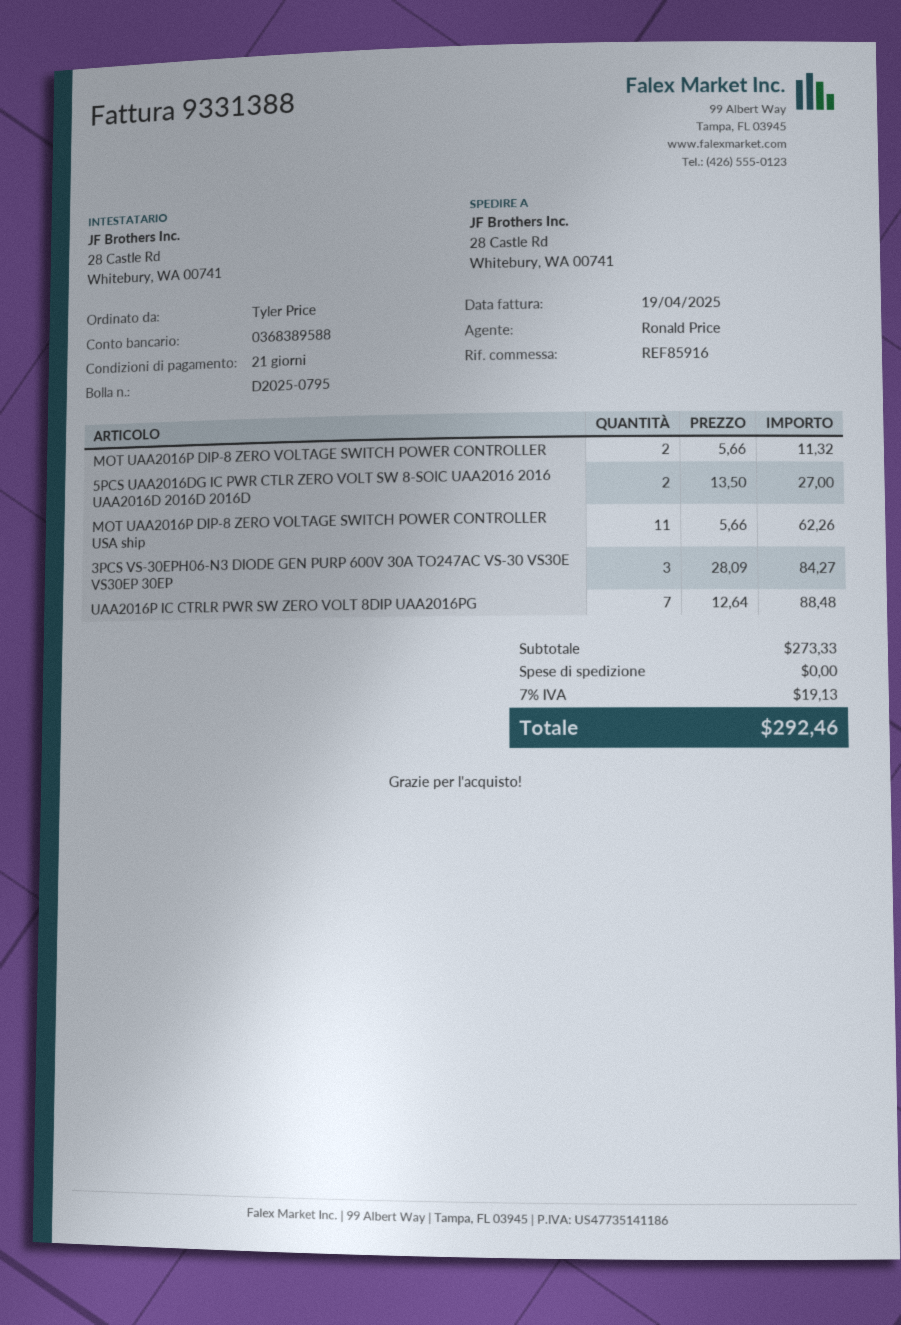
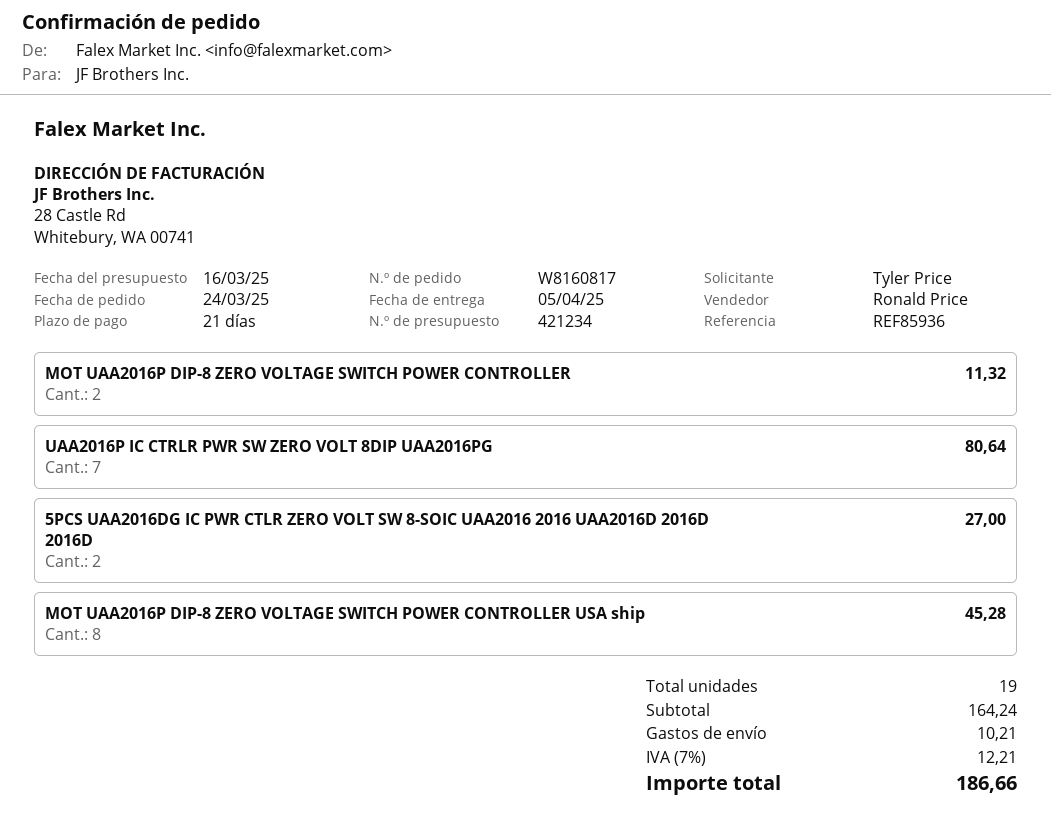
reference: REF85916 -> REF85936
MOT UAA2016P DIP-8 ZERO VOLTAGE SWITCH POWER CONTROLLER USA ship: 11 for 62.26 -> 8 for 45.28
3PCS VS-30EPH06-N3 DIODE GEN PURP 600V 30A TO247AC VS-30 VS30E VS30EP 30EP: 3 for 84.27 -> none
UAA2016P IC CTRLR PWR SW ZERO VOLT 8DIP UAA2016PG: 7 for 88.48 -> 7 for 80.64
subtotal: 273.33 -> 164.24
shipping: 0.00 -> 10.21
tax: 7% = 19.13 -> 7% = 12.21
total: 292.46 -> 186.66

